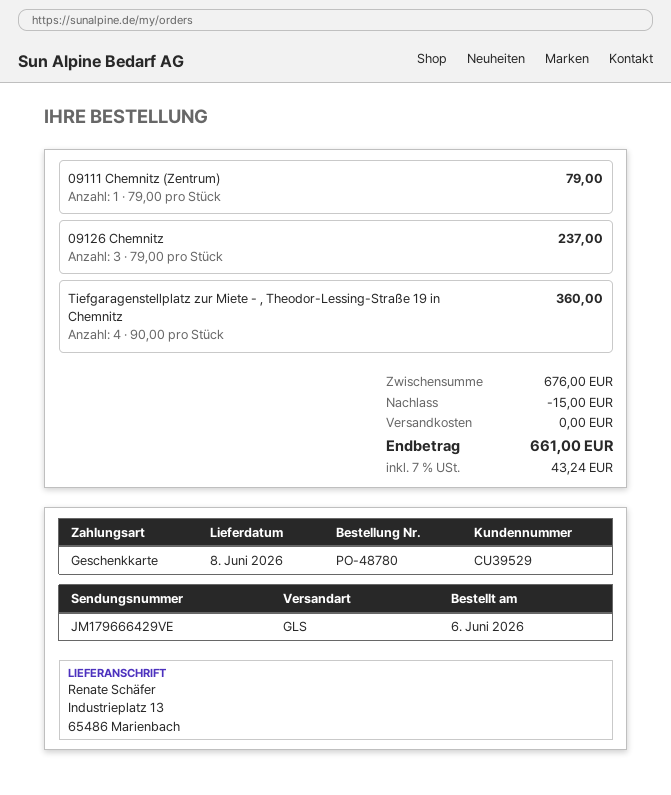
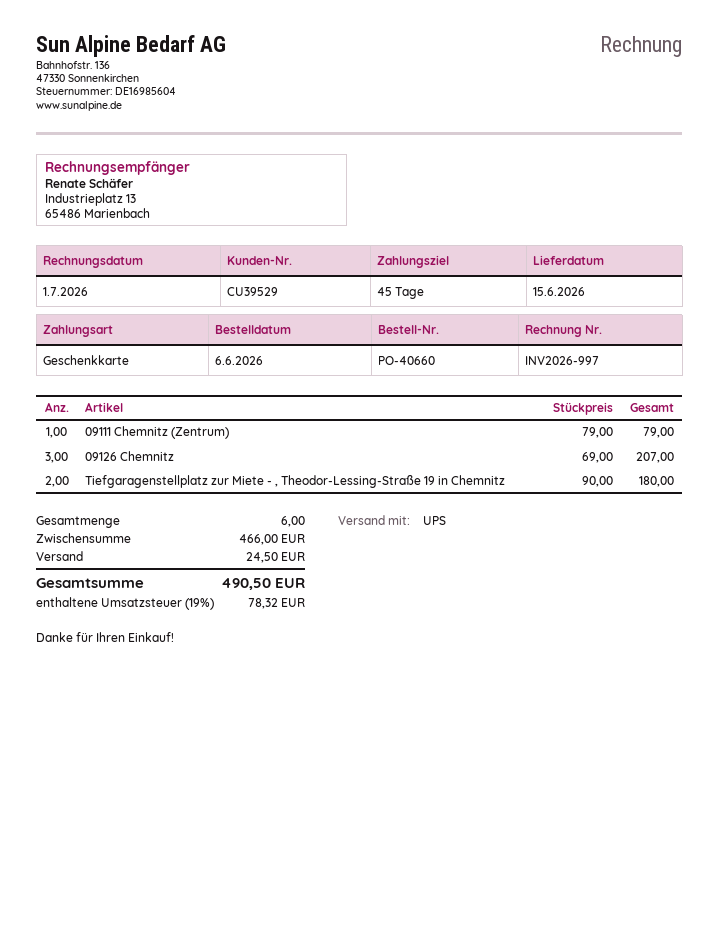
order number: PO-48780 -> PO-40660
delivery date: 2026-06-08 -> 2026-06-15
shipping method: GLS -> UPS
09126 Chemnitz: 3 x 79.00 = 237.00 -> 3 x 69.00 = 207.00
Tiefgaragenstellplatz zur Miete - , Theodor-Lessing-Straße 19 in Chemnitz: 4 x 90.00 = 360.00 -> 2 x 90.00 = 180.00
subtotal: 676.00 -> 466.00
discount: 15.00 -> none
shipping: 0.00 -> 24.50
tax: 7% = 43.24 -> 19% = 78.32
total: 661.00 -> 490.50

